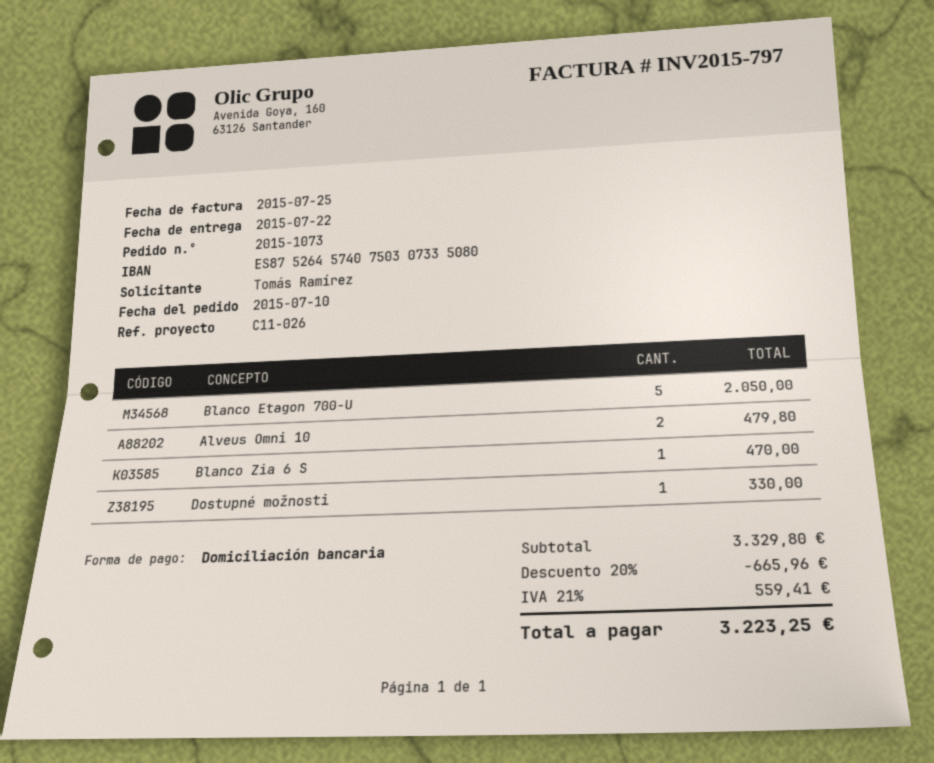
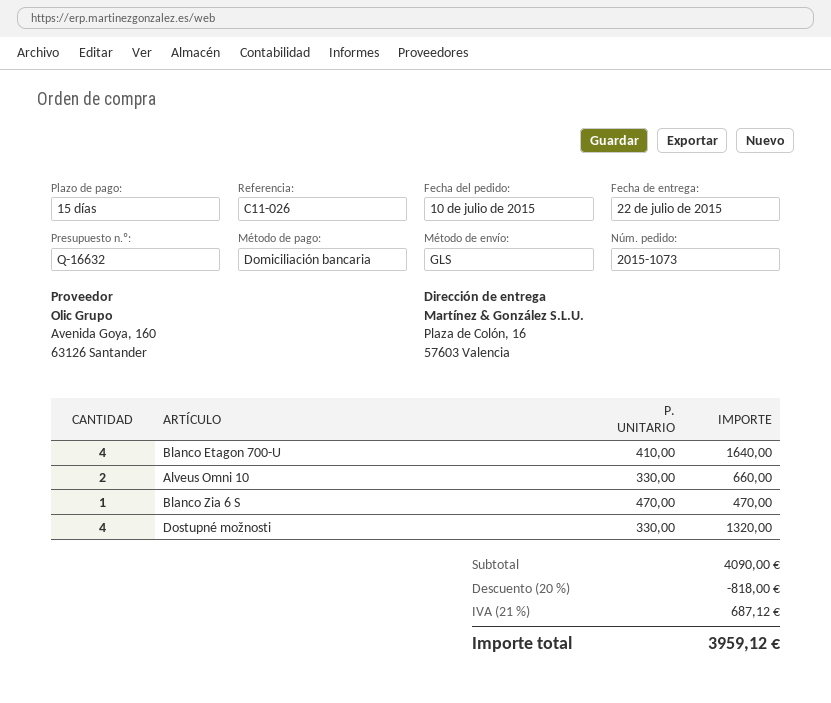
Blanco Etagon 700-U: 5 for 2050.00 -> 4 for 1640.00
Alveus Omni 10: 2 for 479.80 -> 2 for 660.00
Dostupné možnosti: 1 for 330.00 -> 4 for 1320.00
subtotal: 3329.80 -> 4090.00
discount: 20% = 665.96 -> 20% = 818.00
tax: 21% = 559.41 -> 21% = 687.12
total: 3223.25 -> 3959.12

